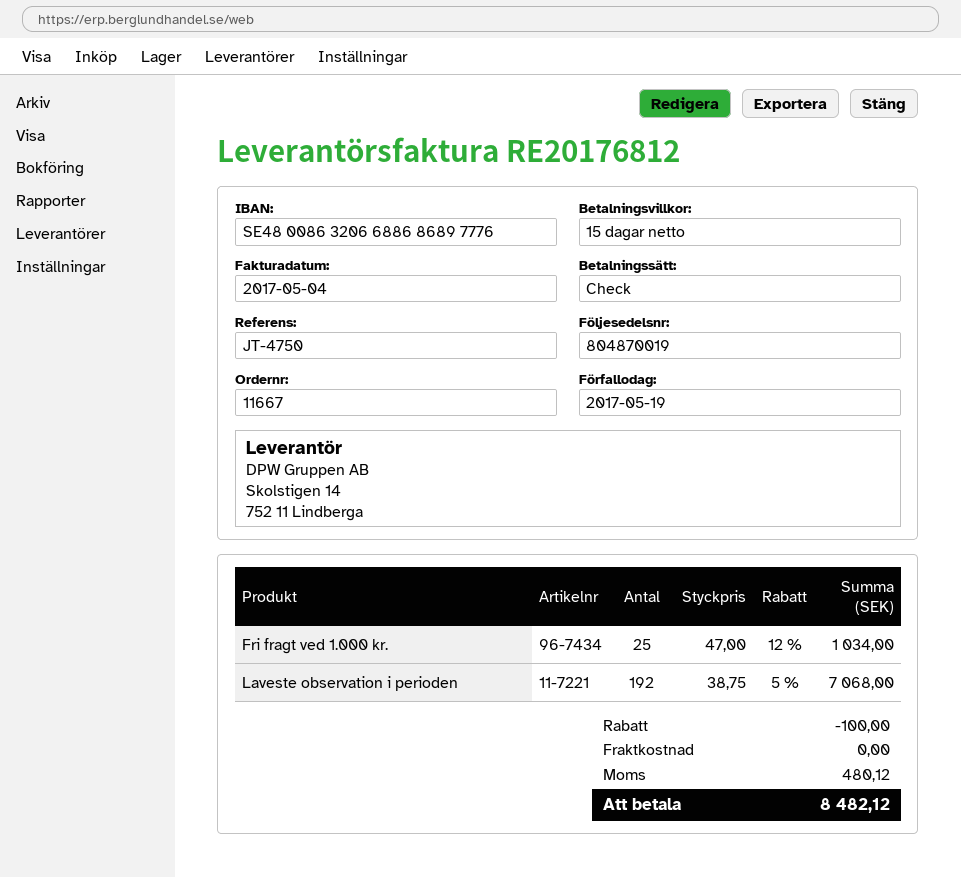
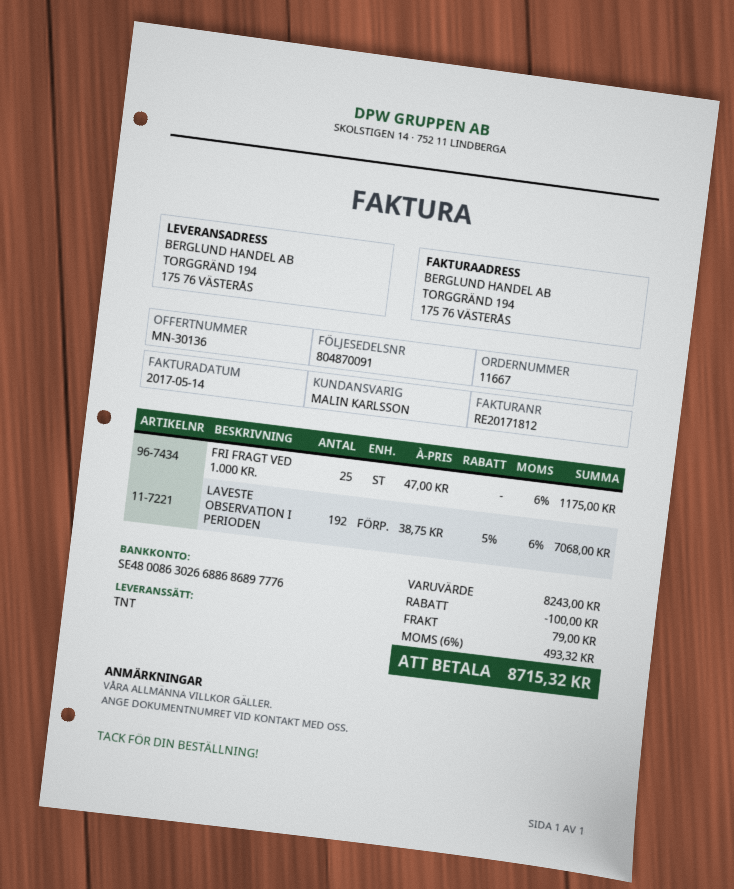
delivery note number: 804870019 -> 804870091
invoice number: RE20176812 -> RE20171812
invoice date: 2017-05-04 -> 2017-05-14
bank account: SE4800863206688686897776 -> SE4800863026688686897776
Fri fragt ved 1.000 kr.: 25 x 47.00 - 12% = 1034.00 -> 25 x 47.00 = 1175.00
shipping: 0.00 -> 79.00
tax: 480.12 -> 493.32
total: 8482.12 -> 8715.32

